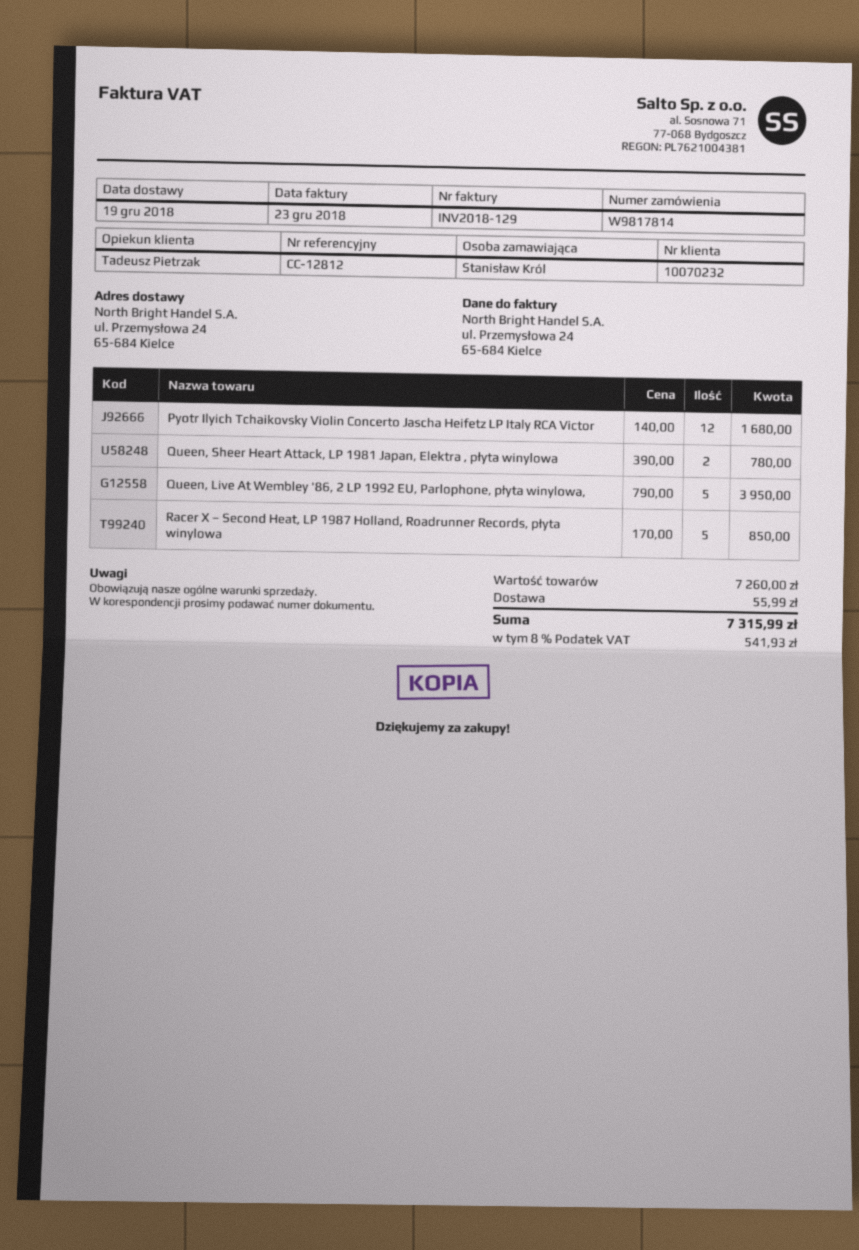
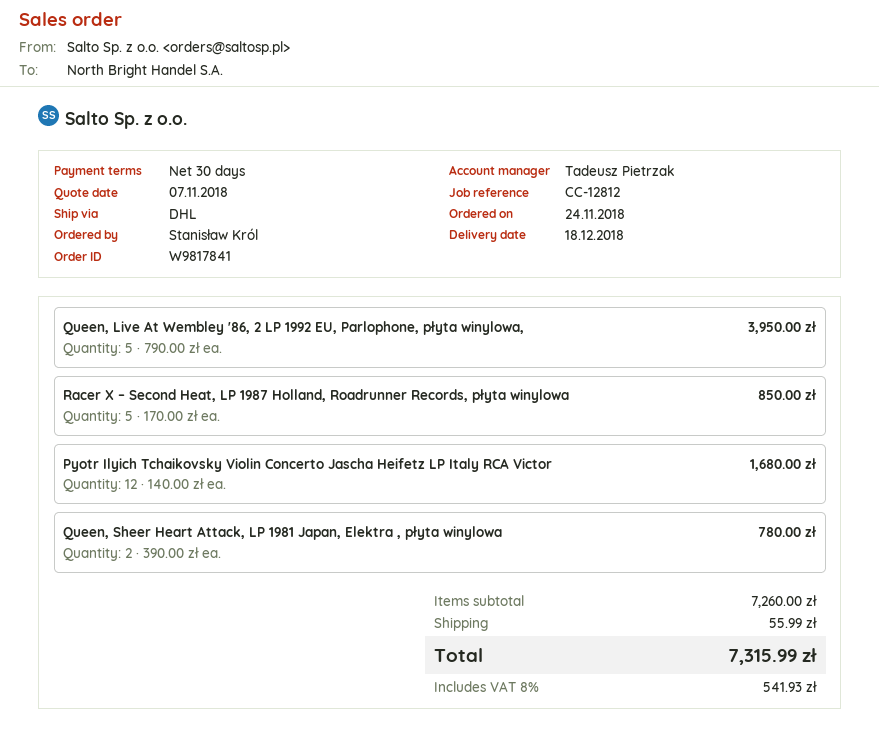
order number: W9817814 -> W9817841
delivery date: 2018-12-19 -> 2018-12-18

